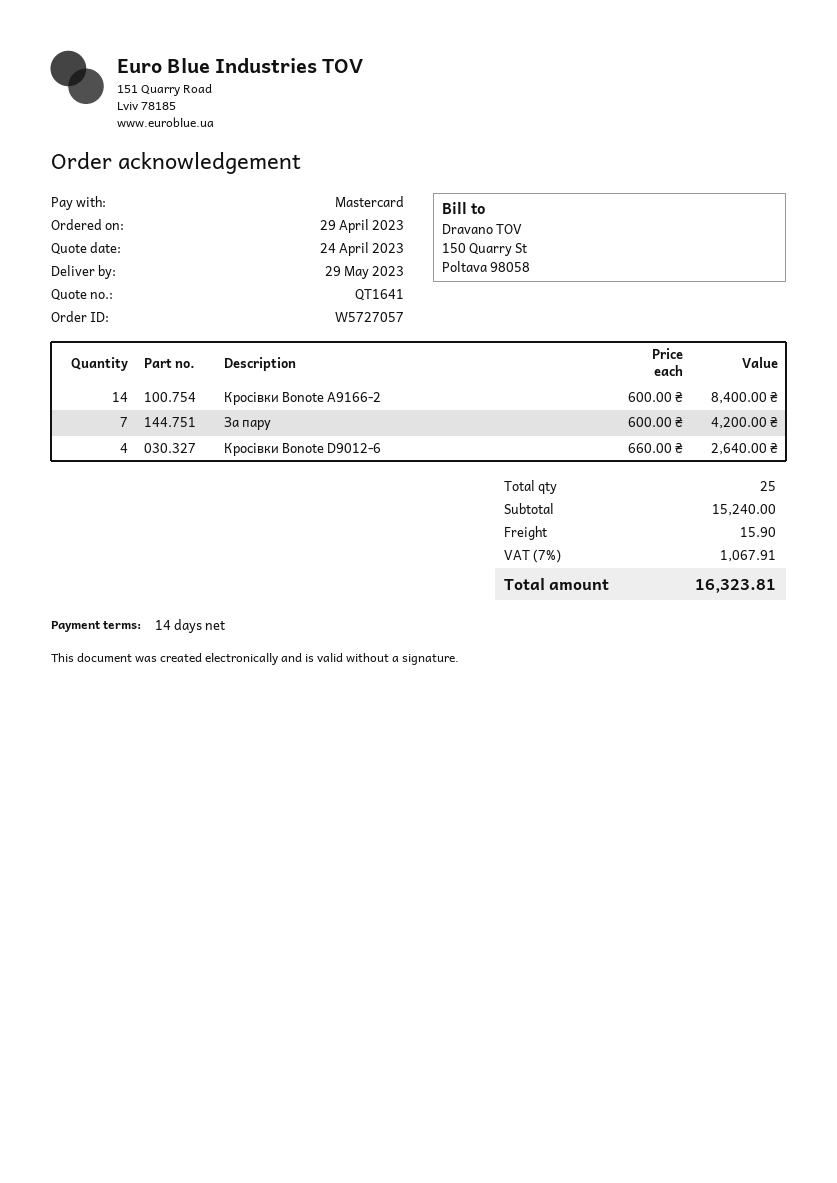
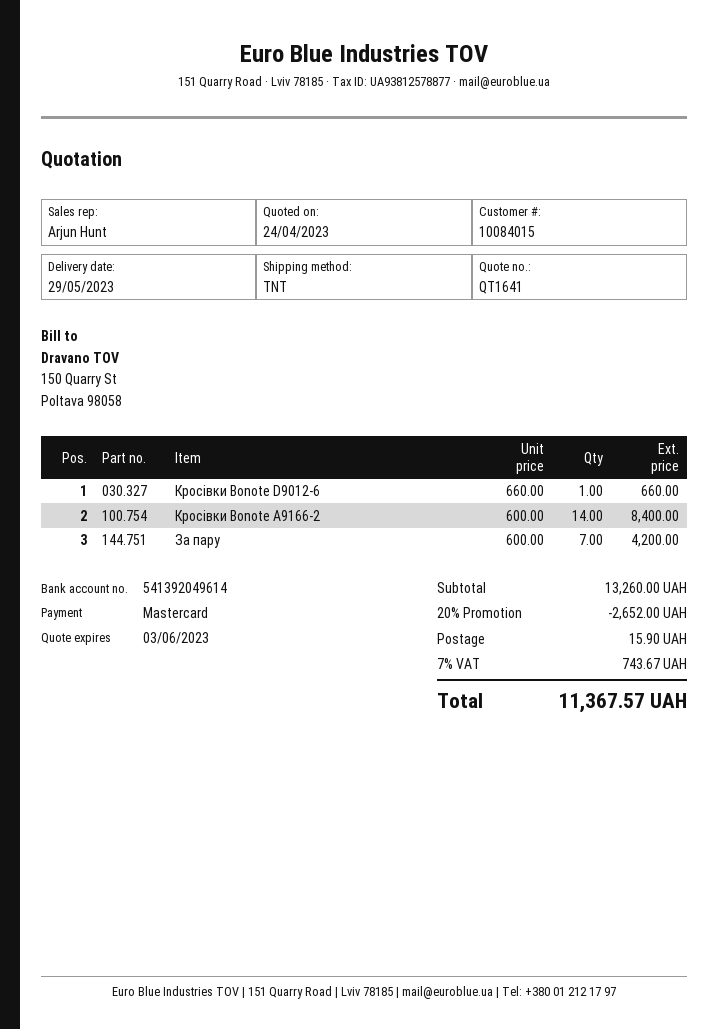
Кросівки Bonote D9012-6: 4 x 660.00 = 2640.00 -> 1 x 660.00 = 660.00
subtotal: 15240.00 -> 13260.00
discount: none -> 20% = 2652.00
tax: 7% = 1067.91 -> 7% = 743.67
total: 16323.81 -> 11367.57

